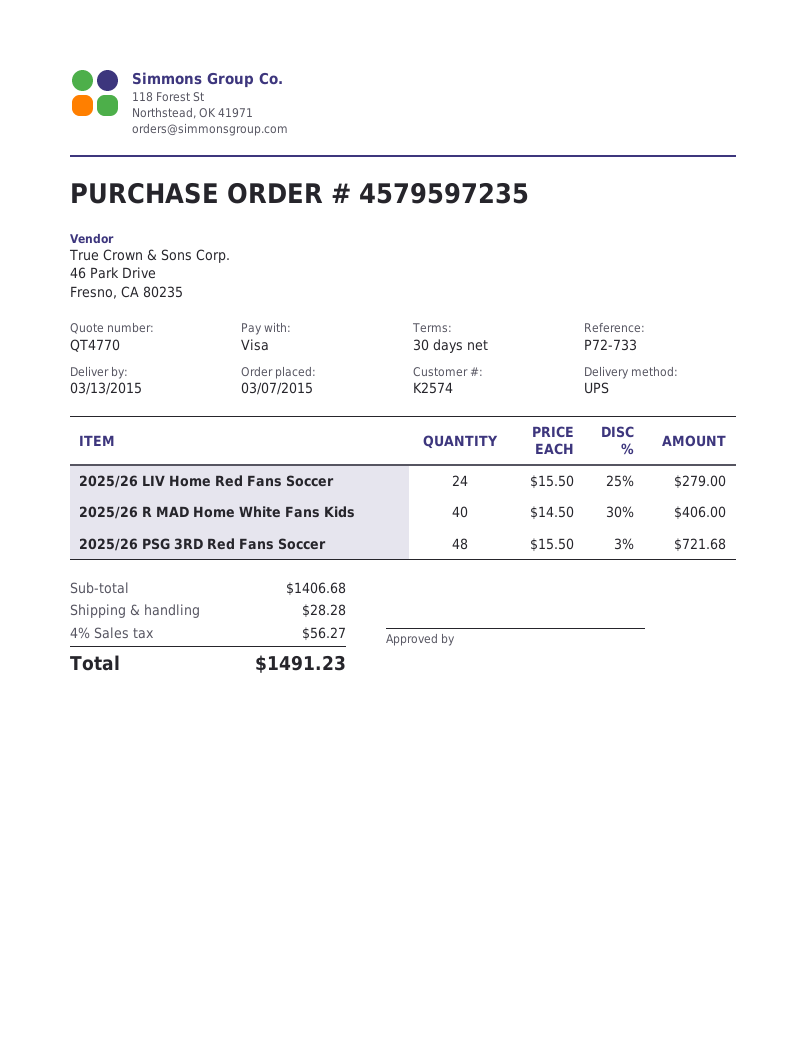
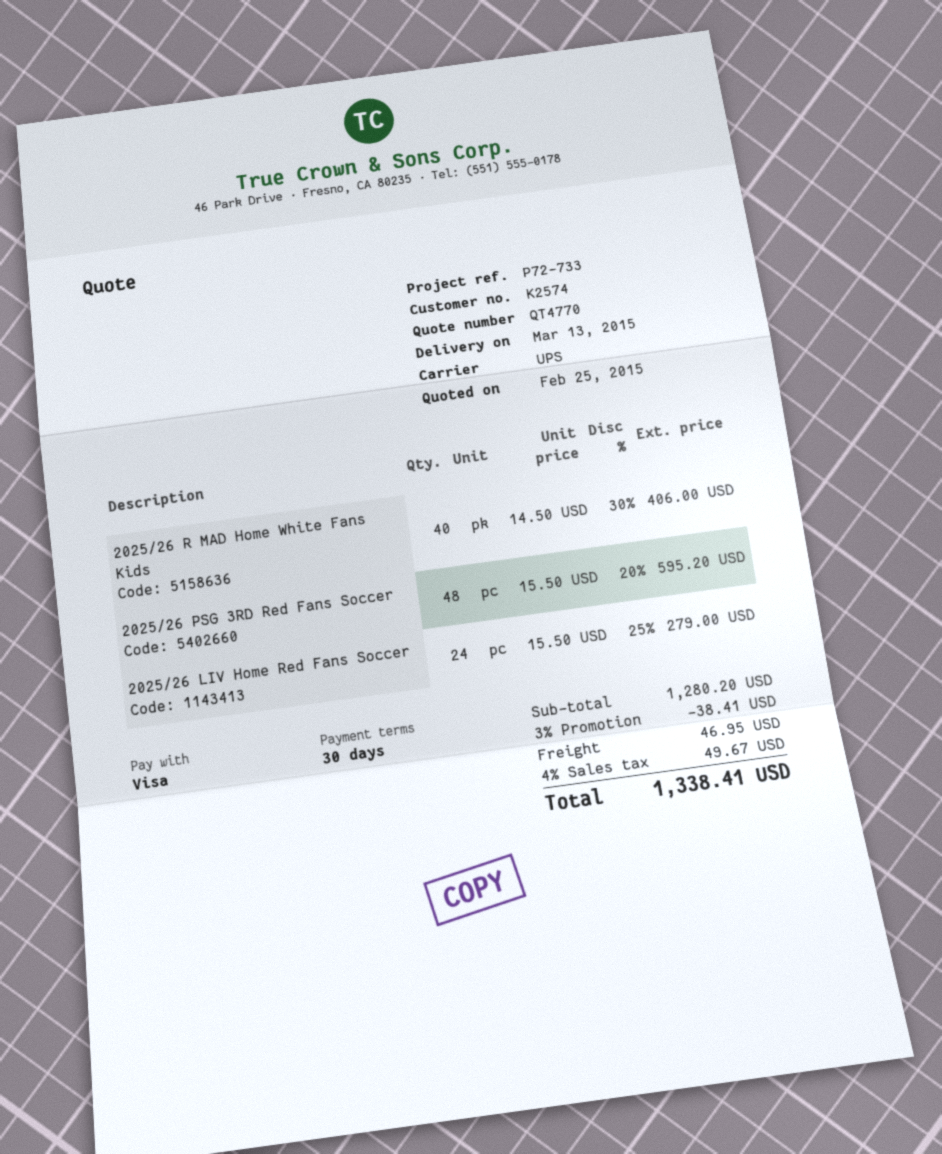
2025/26 PSG 3RD Red Fans Soccer: 48 x 15.50 - 3% = 721.68 -> 48 x 15.50 - 20% = 595.20
subtotal: 1406.68 -> 1280.20
discount: none -> 3% = 38.41
shipping: 28.28 -> 46.95
tax: 4% = 56.27 -> 4% = 49.67
total: 1491.23 -> 1338.41

